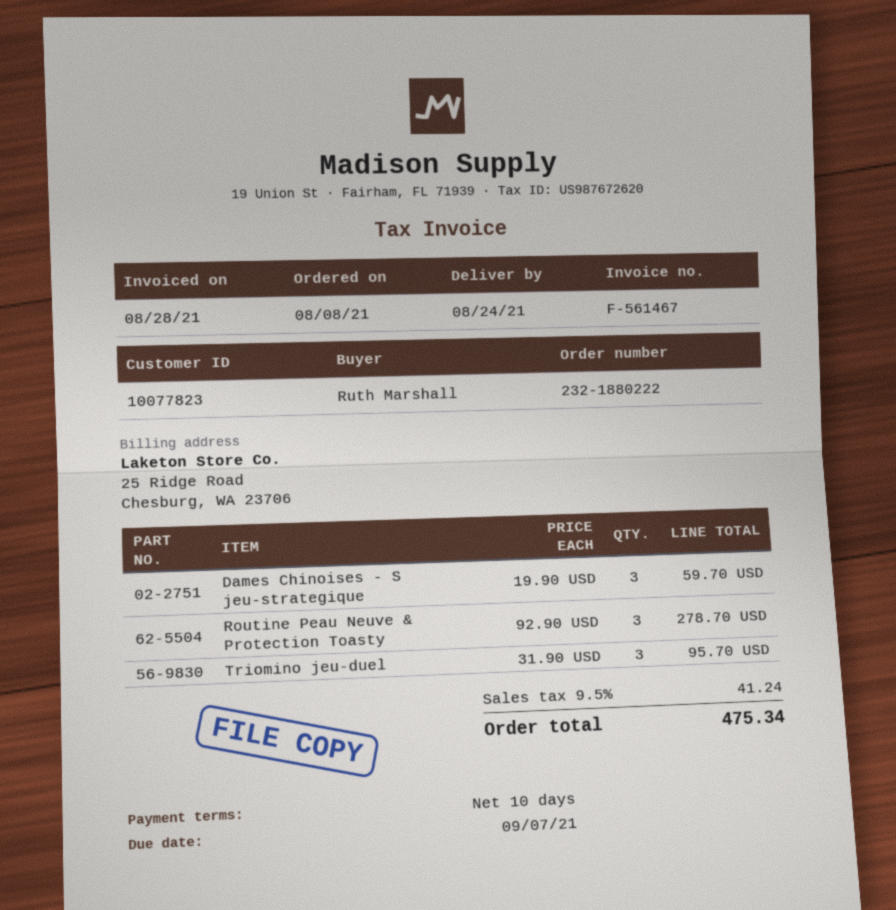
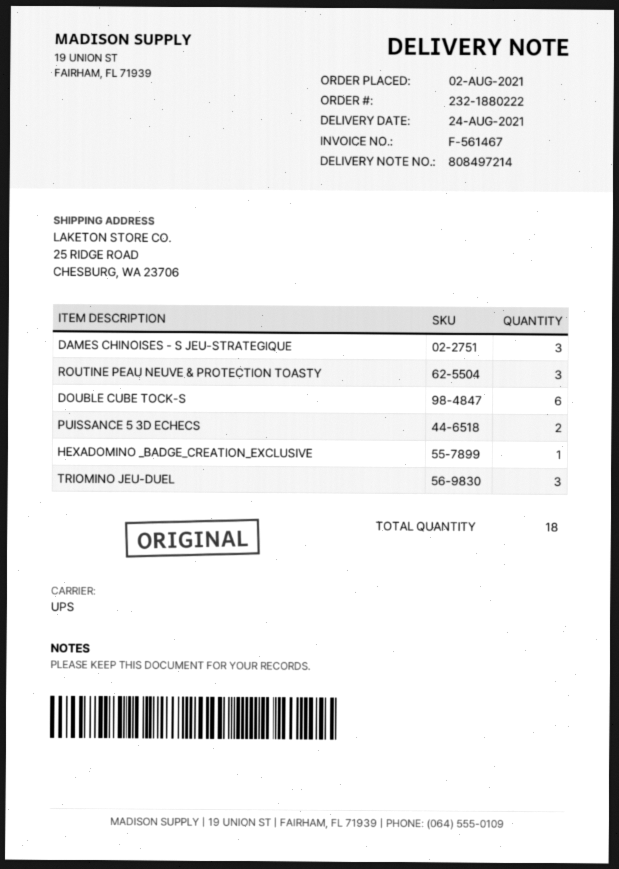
order date: 2021-08-08 -> 2021-08-02
DOUBLE CUBE TOCK-S: none -> 6
PUISSANCE 5 3D ECHECS: none -> 2
HEXADOMINO _BADGE_CREATION_EXCLUSIVE: none -> 1

